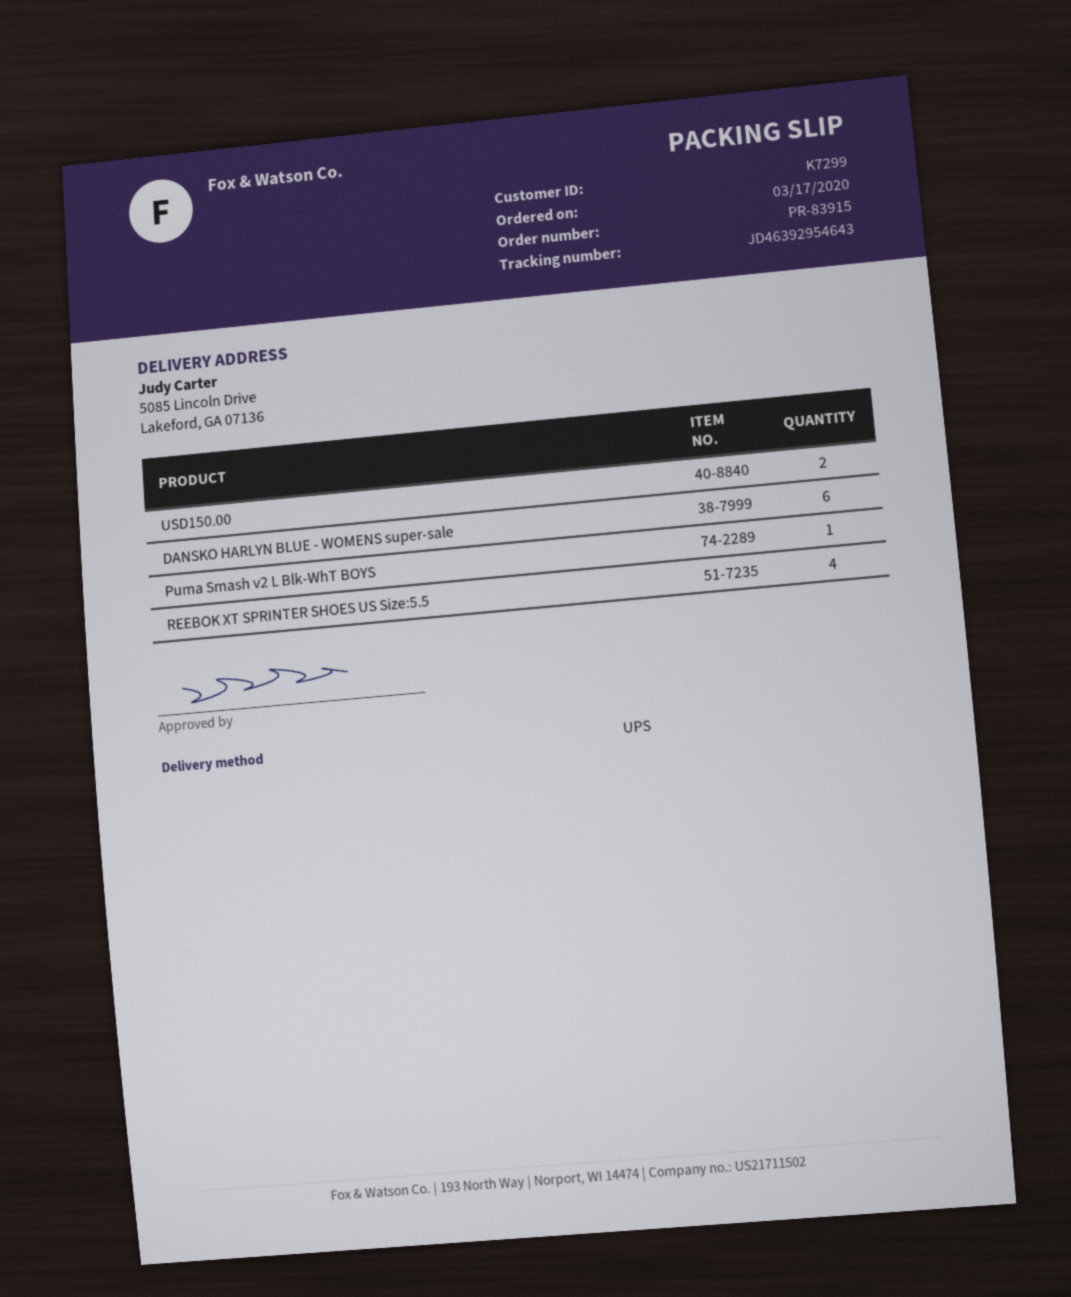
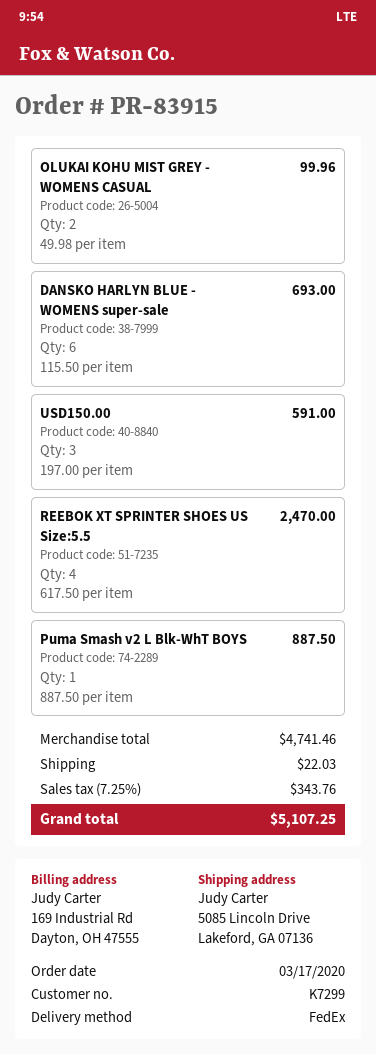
shipping method: UPS -> FedEx
USD150.00: 2 -> 3
OLUKAI KOHU MIST GREY - WOMENS CASUAL: none -> 2

